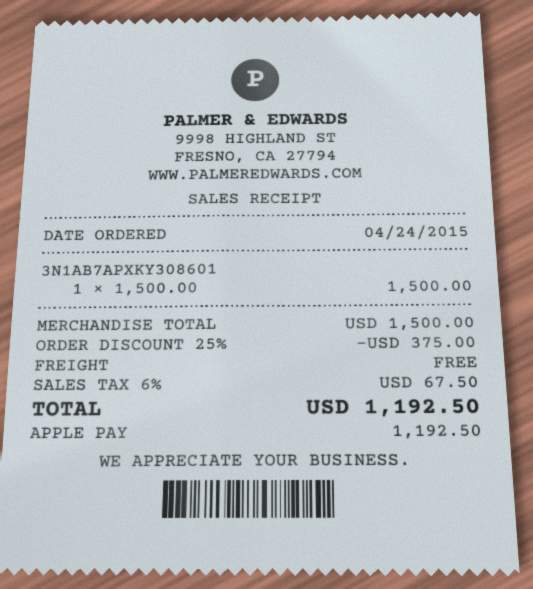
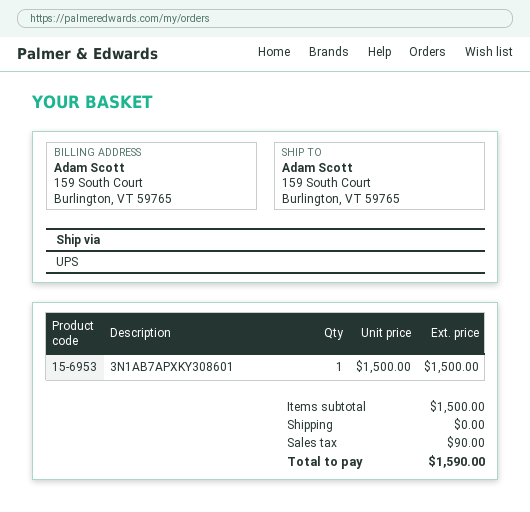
discount: 25% = 375.00 -> none
tax: 67.50 -> 90.00
total: 1192.50 -> 1590.00

